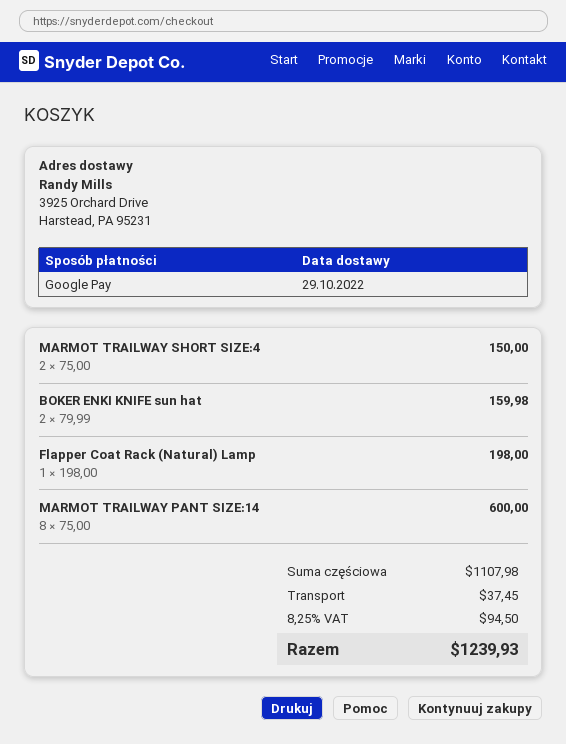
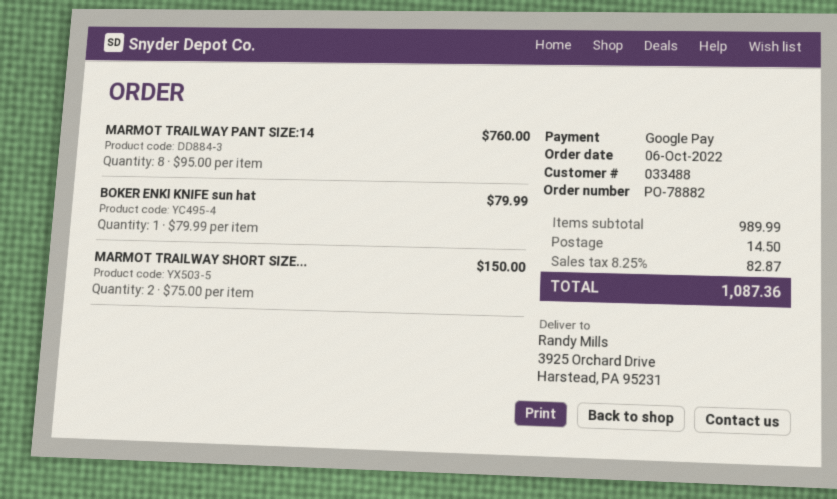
BOKER ENKI KNIFE sun hat: 2 x 79.99 = 159.98 -> 1 x 79.99 = 79.99
Flapper Coat Rack (Natural) Lamp: 1 x 198.00 = 198.00 -> none
MARMOT TRAILWAY PANT SIZE:14: 8 x 75.00 = 600.00 -> 8 x 95.00 = 760.00
subtotal: 1107.98 -> 989.99
shipping: 37.45 -> 14.50
tax: 8.25% = 94.50 -> 8.25% = 82.87
total: 1239.93 -> 1087.36

